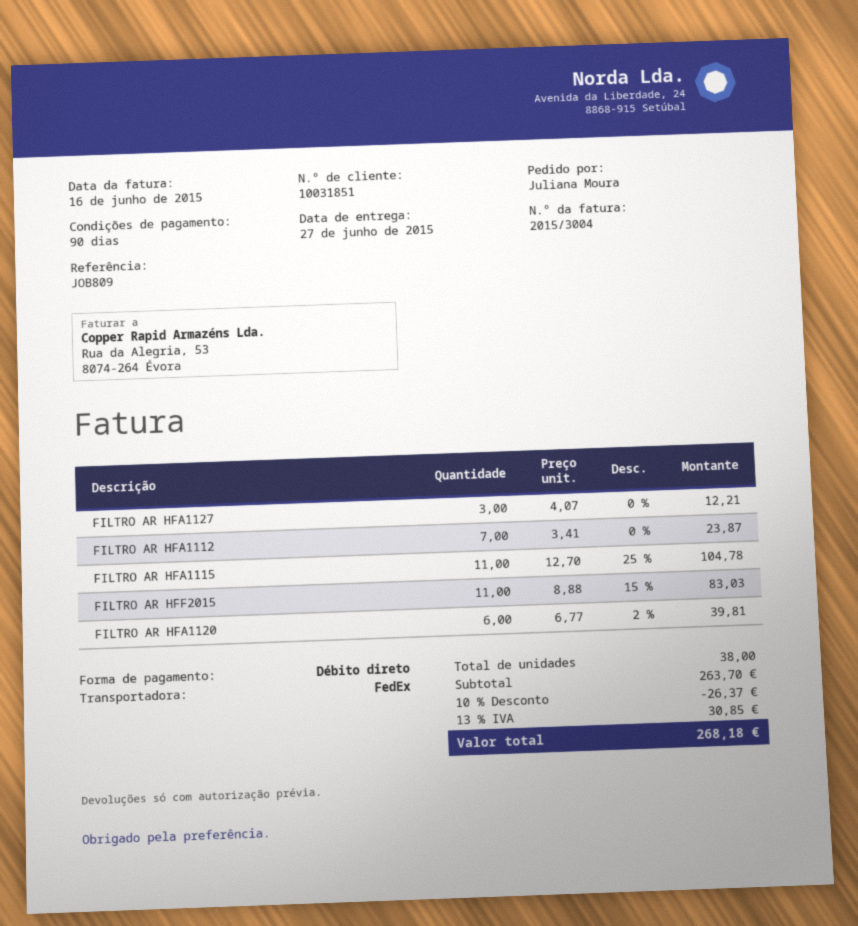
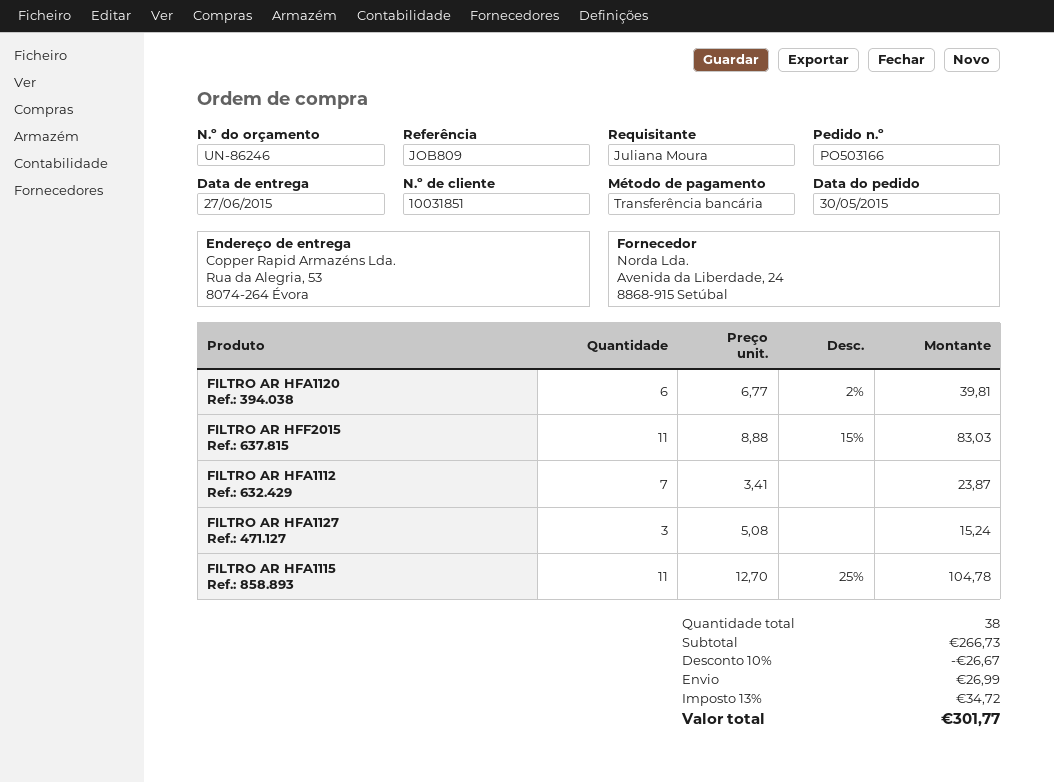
payment method: direct debit -> bank transfer
FILTRO AR HFA1127: 3 x 4.07 = 12.21 -> 3 x 5.08 = 15.24
subtotal: 263.70 -> 266.73
discount: 10% = 26.37 -> 10% = 26.67
shipping: none -> 26.99
tax: 13% = 30.85 -> 13% = 34.72
total: 268.18 -> 301.77

